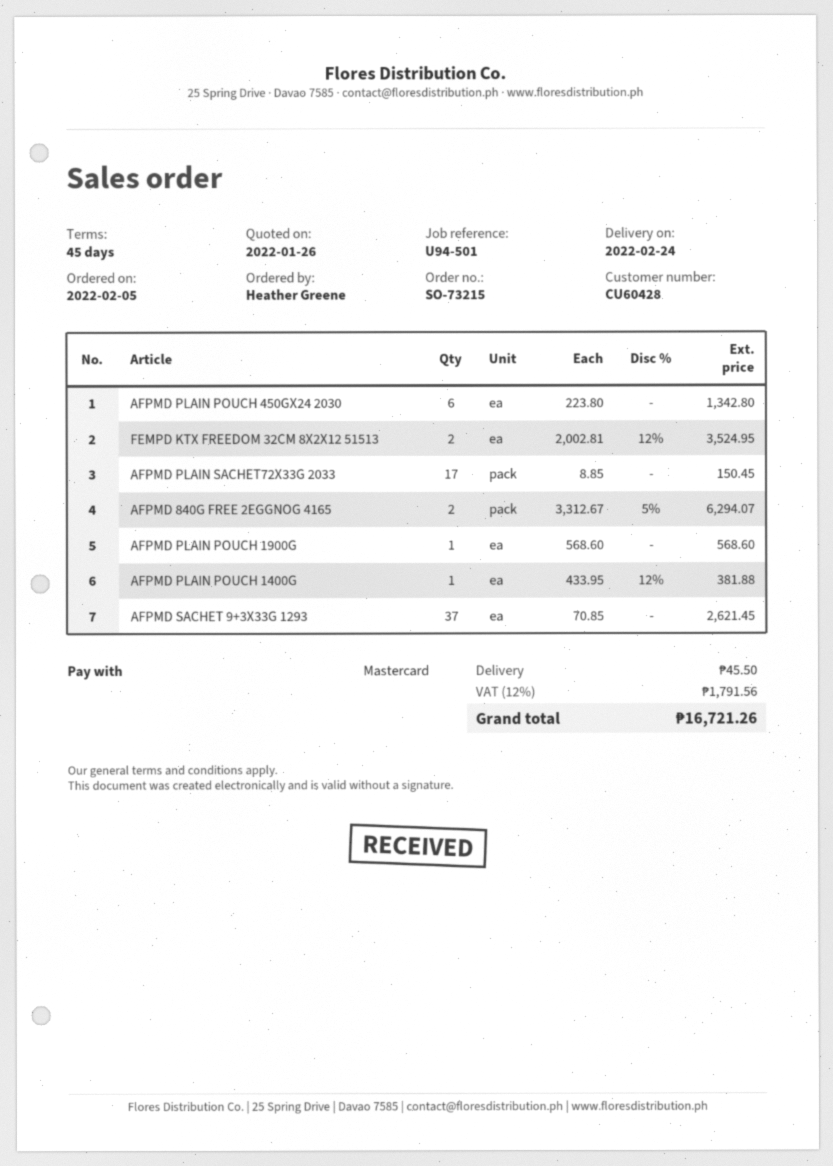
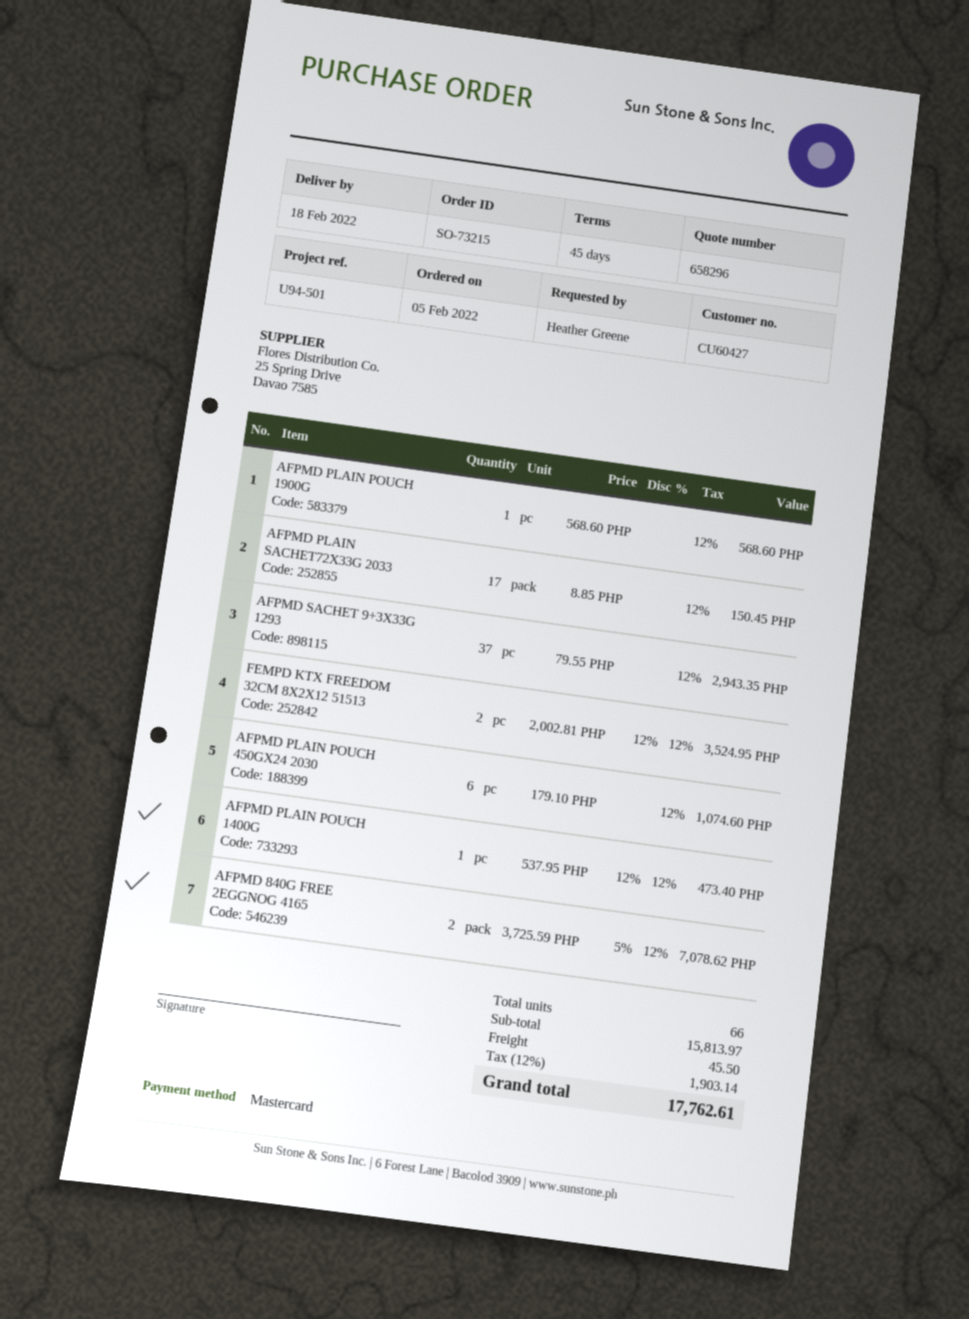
delivery date: 2022-02-24 -> 2022-02-18
customer number: CU60428 -> CU60427
AFPMD PLAIN POUCH 450GX24 2030: 6 x 223.80 = 1342.80 -> 6 x 179.10 = 1074.60
AFPMD 840G FREE 2EGGNOG 4165: 2 x 3312.67 - 5% = 6294.07 -> 2 x 3725.59 - 5% = 7078.62
AFPMD PLAIN POUCH 1400G: 1 x 433.95 - 12% = 381.88 -> 1 x 537.95 - 12% = 473.40
AFPMD SACHET 9+3X33G 1293: 37 x 70.85 = 2621.45 -> 37 x 79.55 = 2943.35
tax: 12% = 1791.56 -> 12% = 1903.14
total: 16721.26 -> 17762.61

